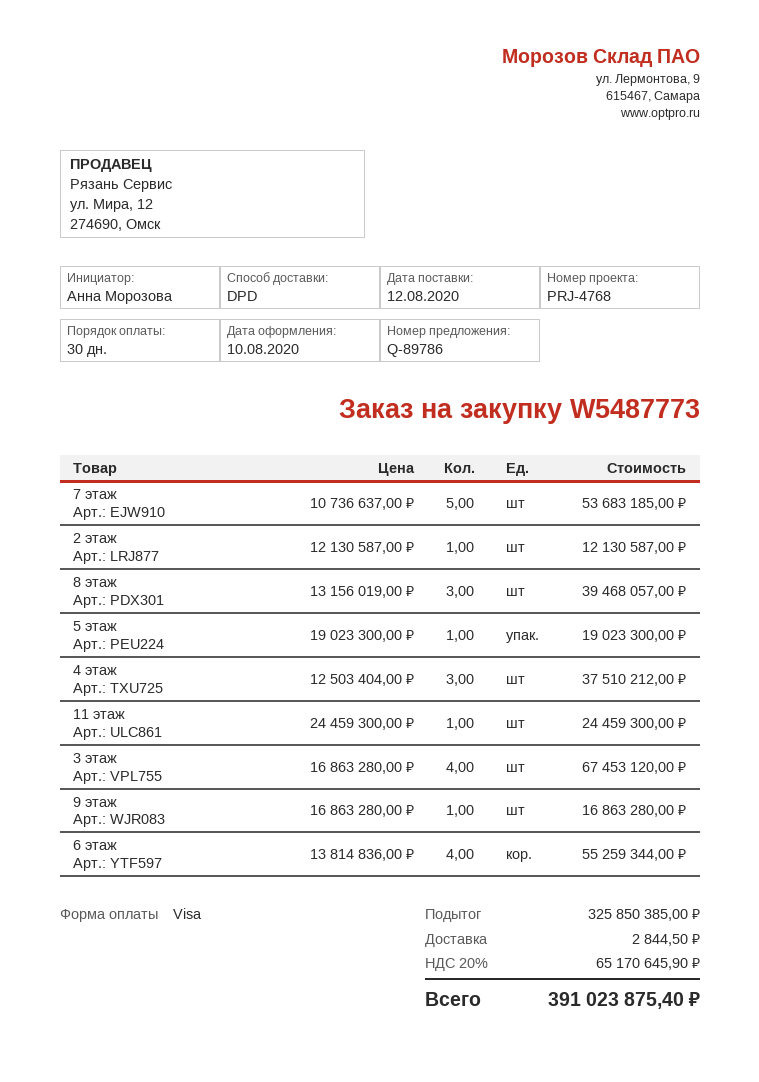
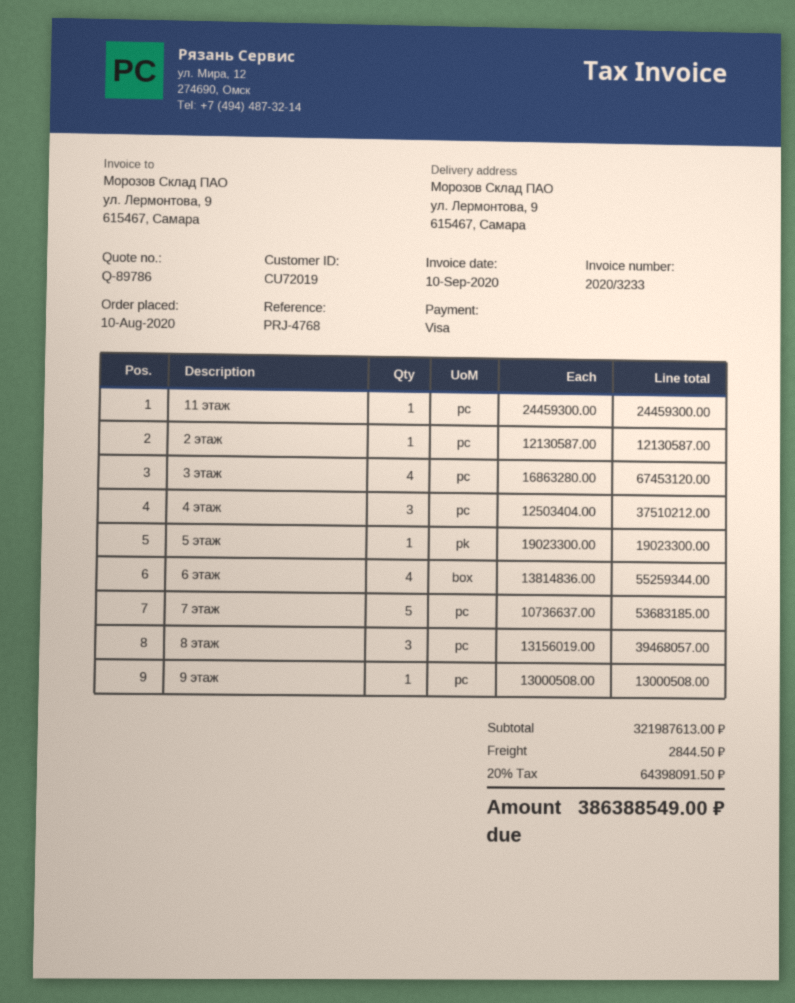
9 этаж: 1 x 16863280.00 = 16863280.00 -> 1 x 13000508.00 = 13000508.00
subtotal: 325850385.00 -> 321987613.00
tax: 20% = 65170645.90 -> 20% = 64398091.50
total: 391023875.40 -> 386388549.00

